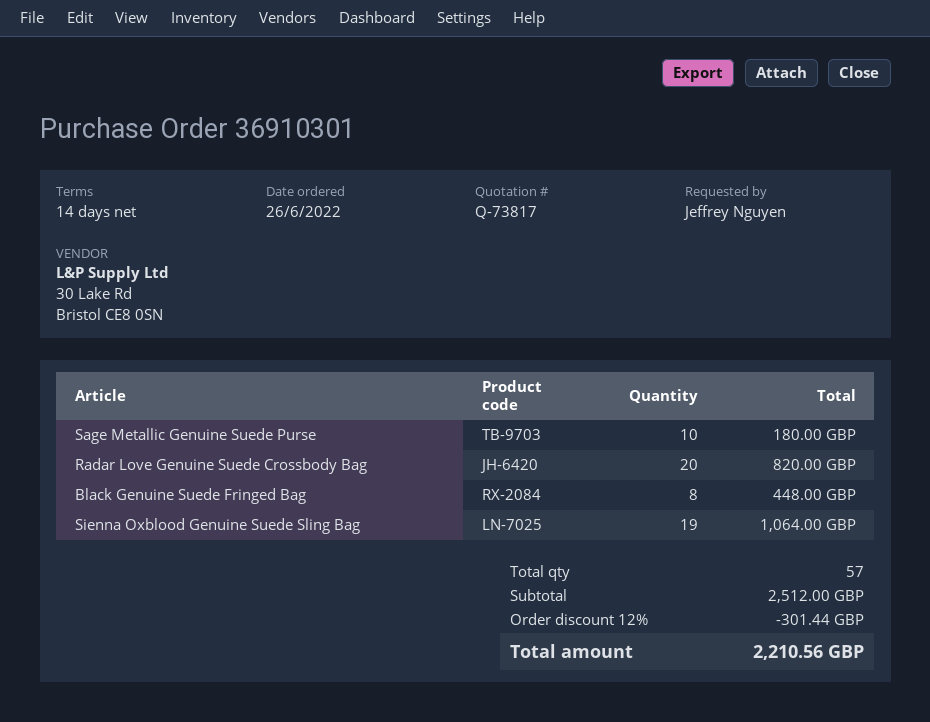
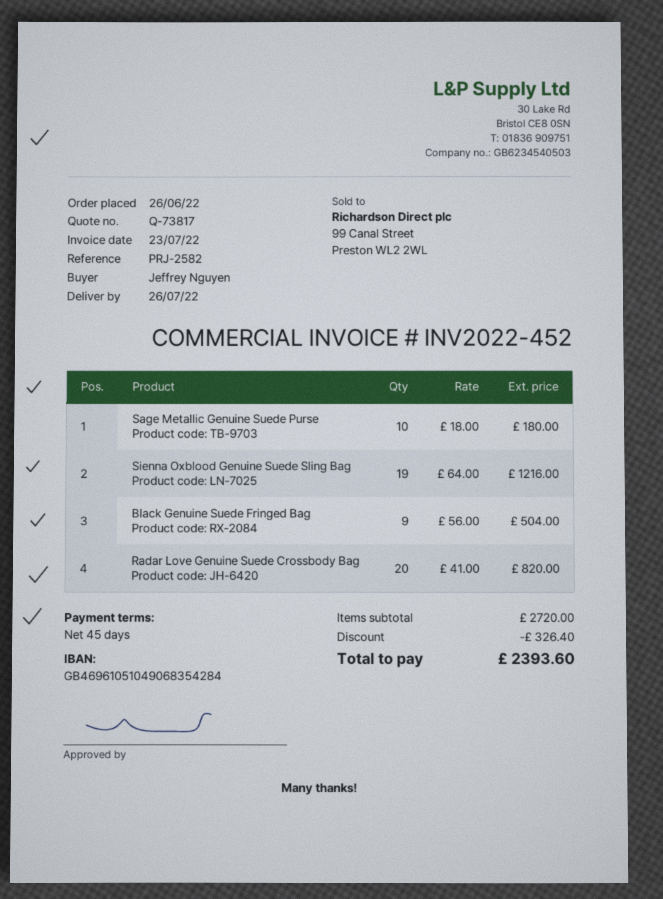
payment terms: 14 days -> 45 days
Black Genuine Suede Fringed Bag: 8 for 448.00 -> 9 for 504.00
Sienna Oxblood Genuine Suede Sling Bag: 19 for 1064.00 -> 19 for 1216.00
subtotal: 2512.00 -> 2720.00
discount: 301.44 -> 326.40
total: 2210.56 -> 2393.60

